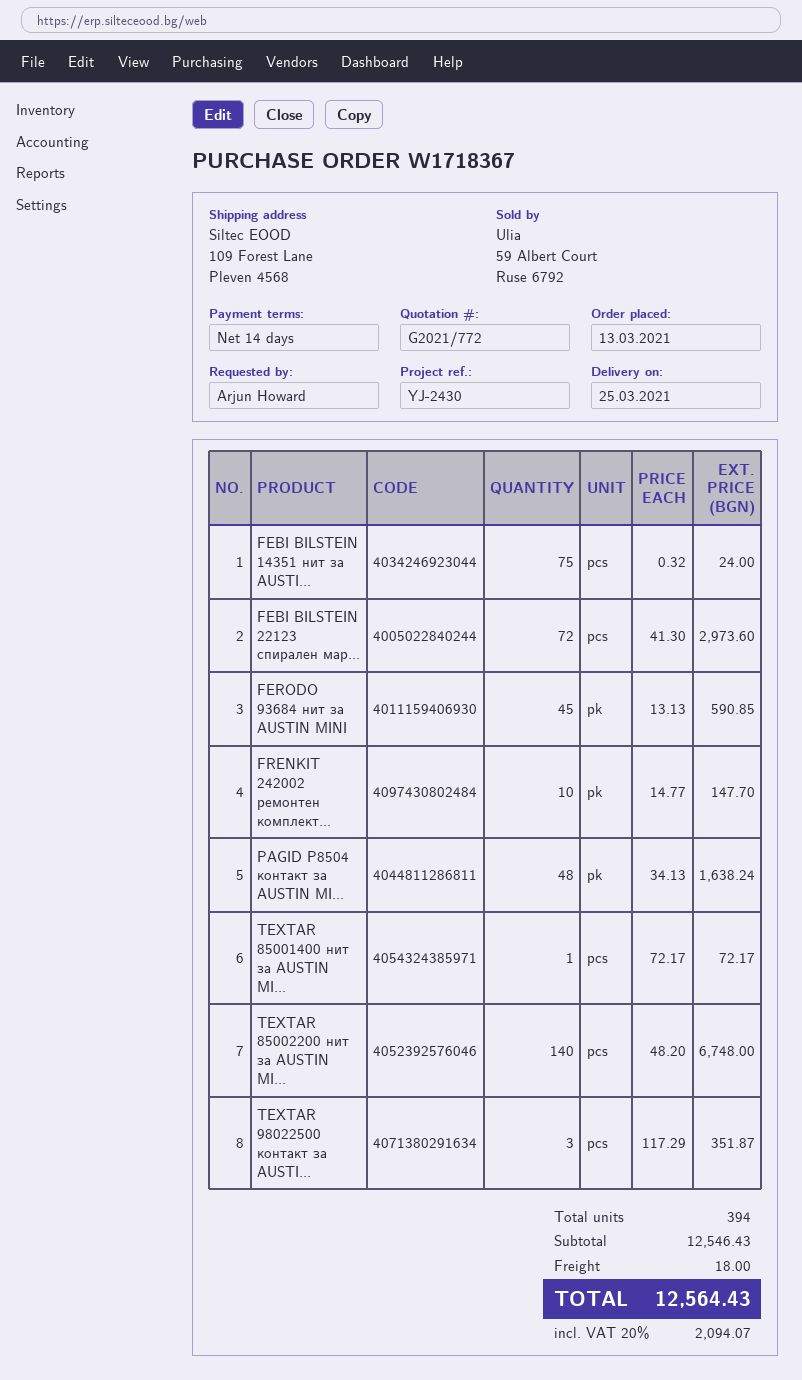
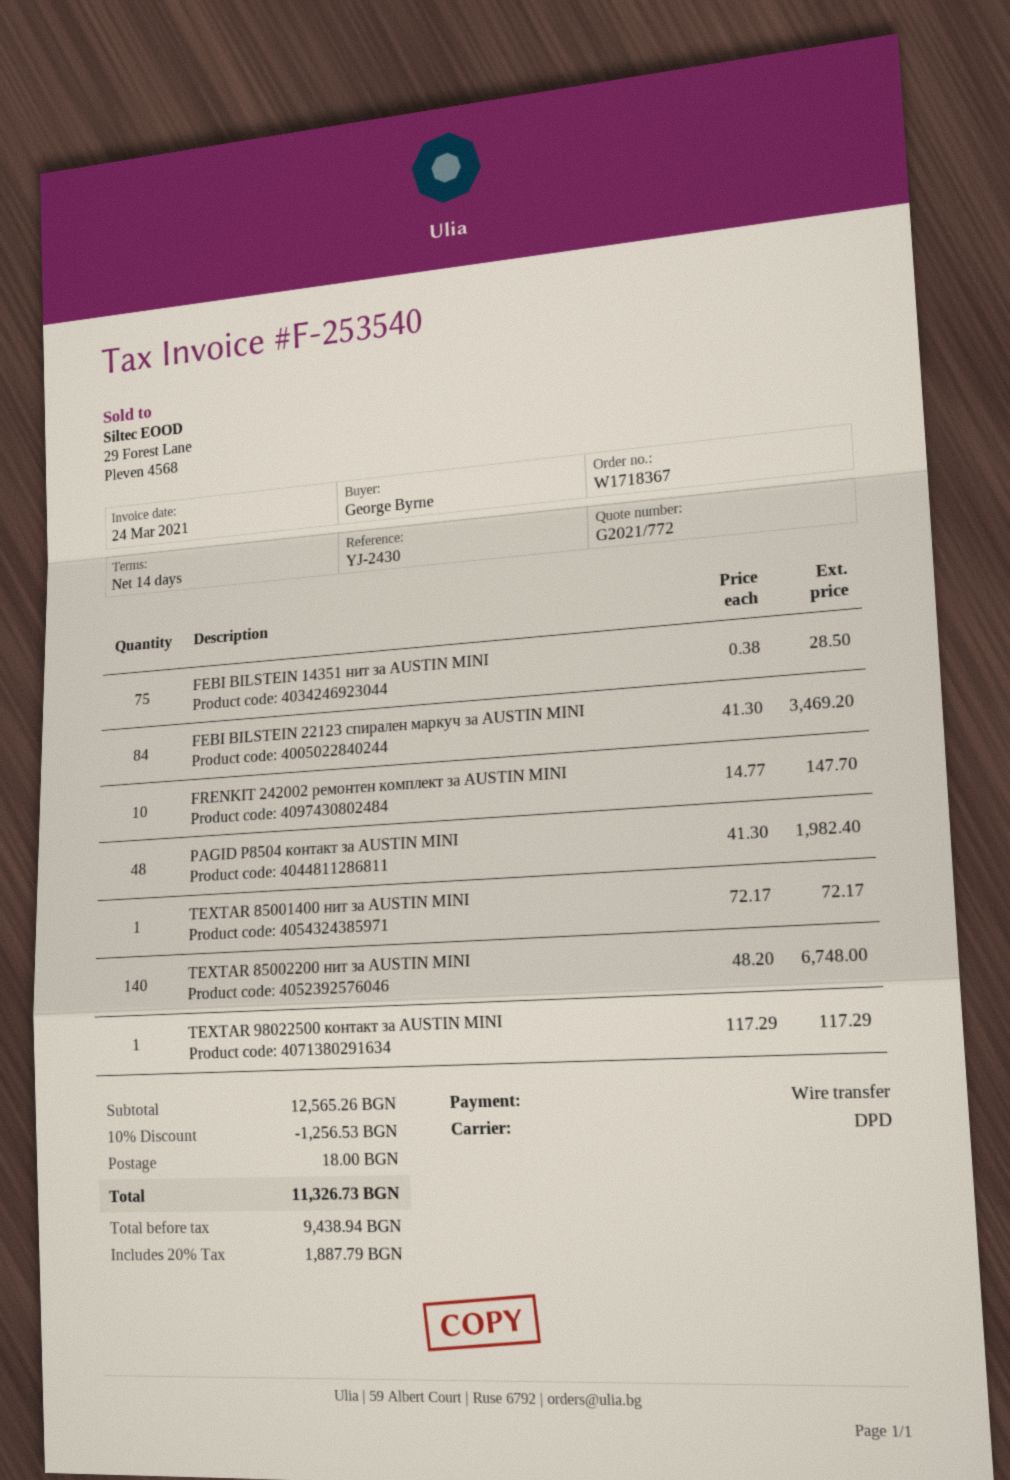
ordered by: Arjun Howard -> George Byrne
FEBI BILSTEIN 14351 нит за AUSTI...: 75 x 0.32 = 24.00 -> 75 x 0.38 = 28.50
FEBI BILSTEIN 22123 спирален мар...: 72 x 41.30 = 2973.60 -> 84 x 41.30 = 3469.20
FERODO 93684 нит за AUSTIN MINI: 45 x 13.13 = 590.85 -> none
PAGID P8504 контакт за AUSTIN MI...: 48 x 34.13 = 1638.24 -> 48 x 41.30 = 1982.40
TEXTAR 98022500 контакт за AUSTI...: 3 x 117.29 = 351.87 -> 1 x 117.29 = 117.29
subtotal: 12546.43 -> 12565.26
discount: none -> 10% = 1256.53
tax: 20% = 2094.07 -> 20% = 1887.79
total: 12564.43 -> 11326.73

